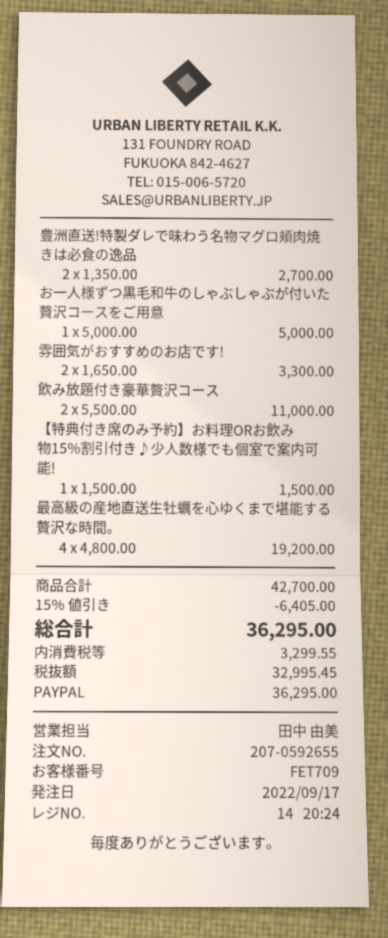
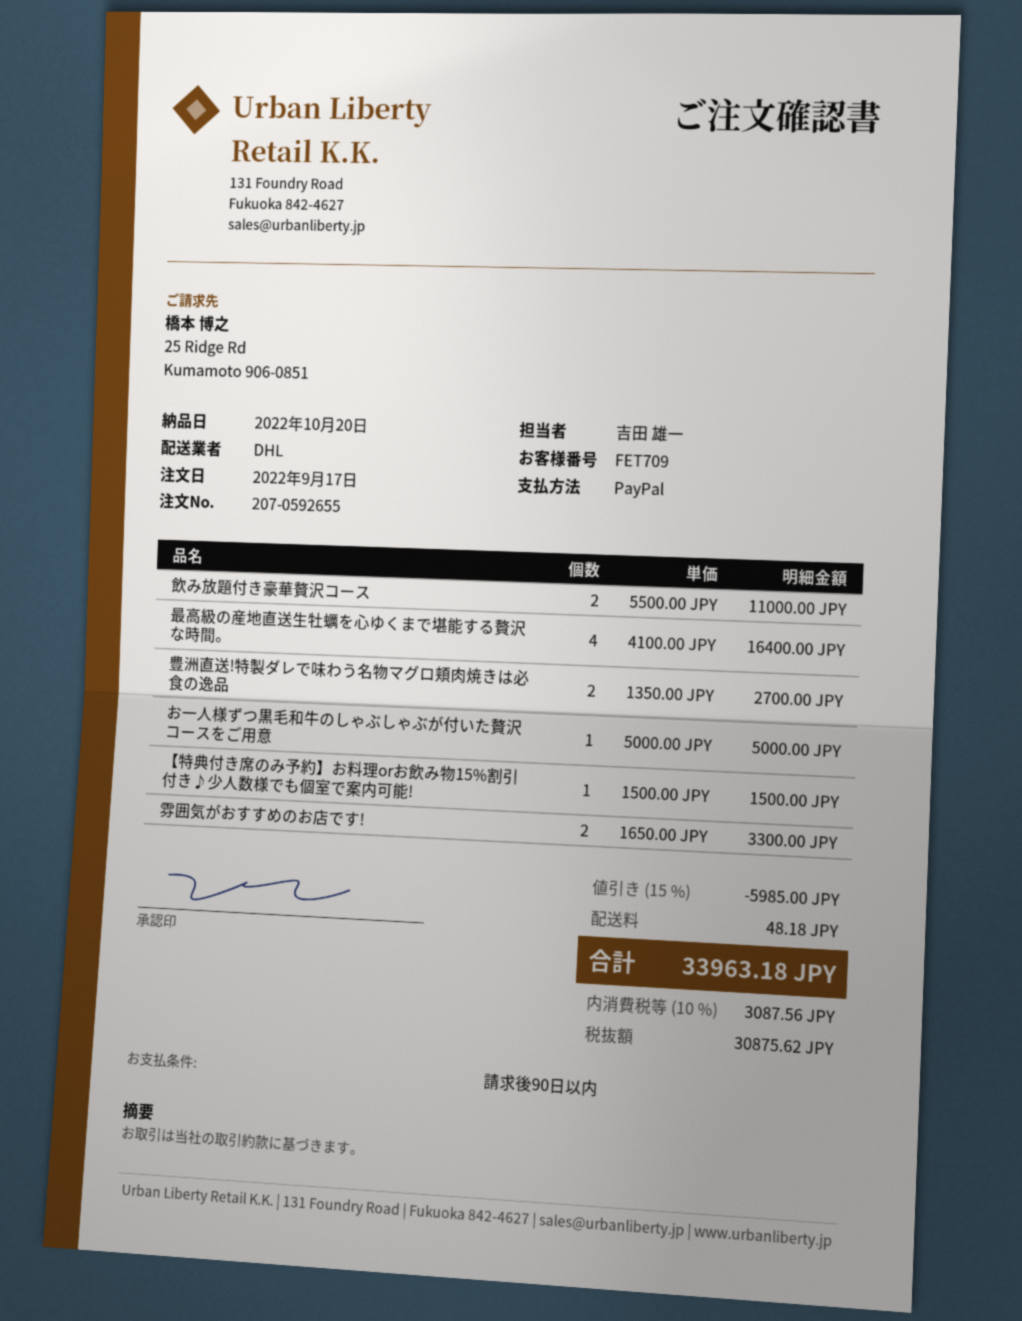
sales rep: 田中 由美 -> 吉田 雄一
最高級の産地直送生牡蠣を心ゆくまで堪能する贅沢な時間。: 4 x 4800.00 = 19200.00 -> 4 x 4100.00 = 16400.00
discount: 15% = 6405.00 -> 15% = 5985.00
shipping: none -> 48.18
net: 32995.45 -> 30875.62
tax: 3299.55 -> 3087.56
total: 36295.00 -> 33963.18

